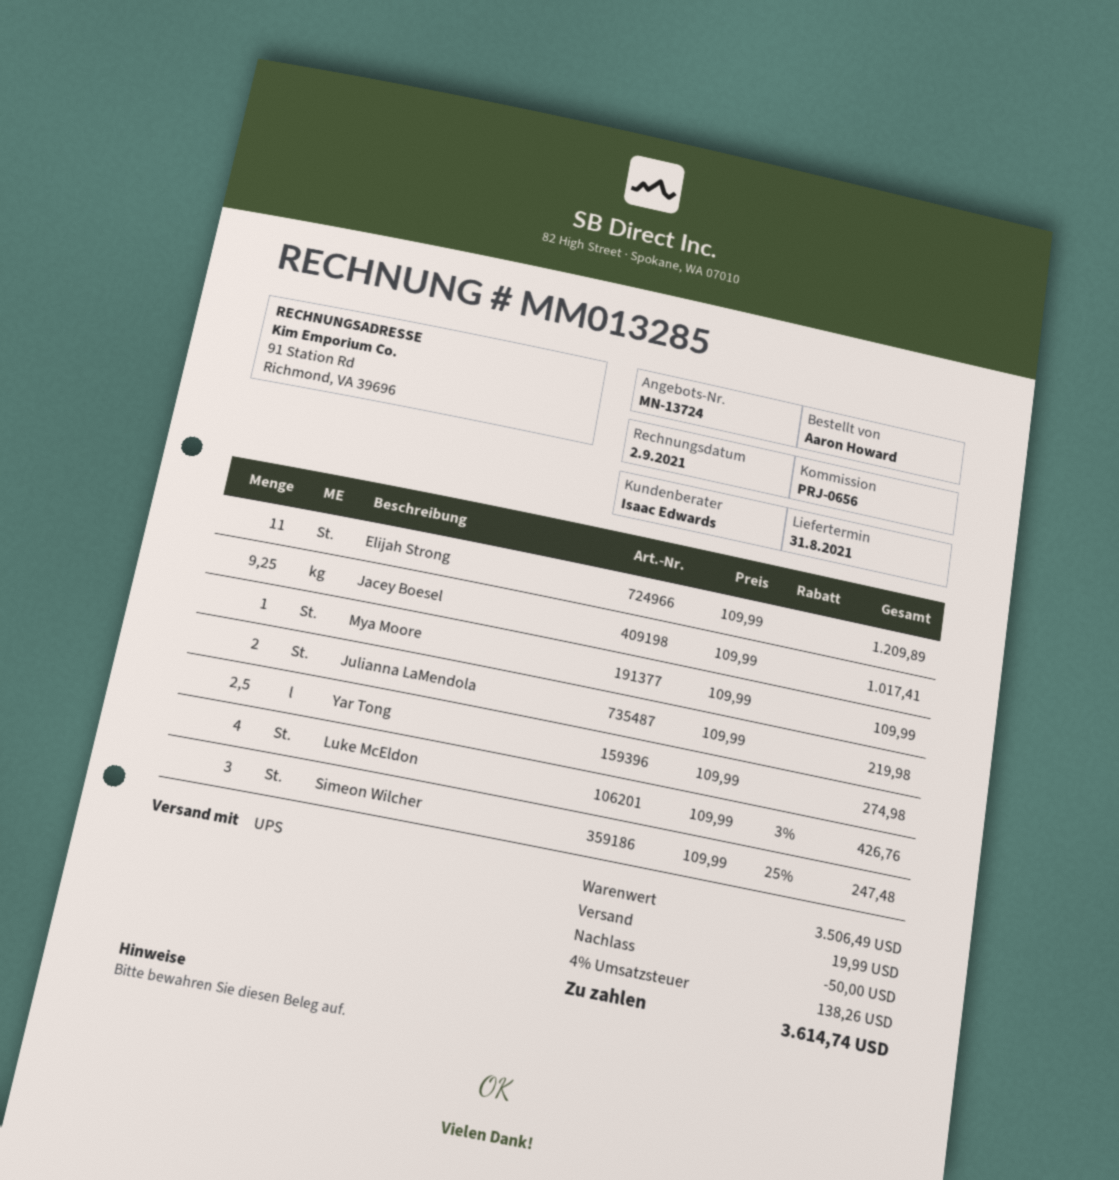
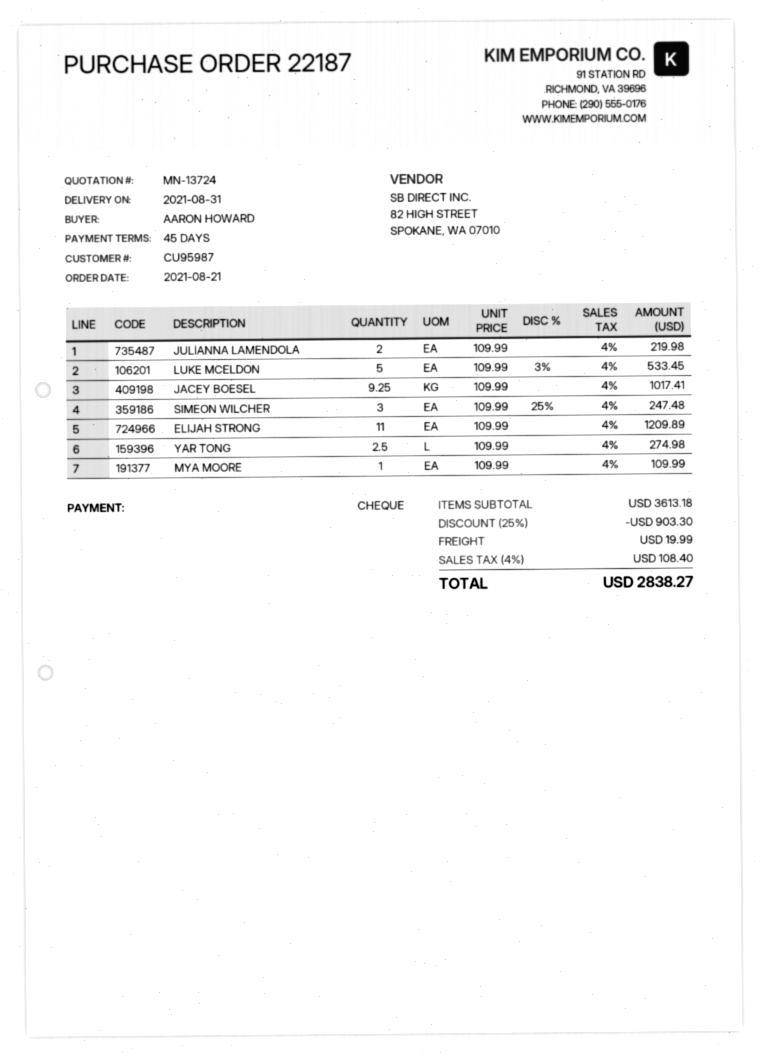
Luke McEldon: 4 x 109.99 - 3% = 426.76 -> 5 x 109.99 - 3% = 533.45
subtotal: 3506.49 -> 3613.18
discount: 50.00 -> 903.30
tax: 4% = 138.26 -> 4% = 108.40
total: 3614.74 -> 2838.27

